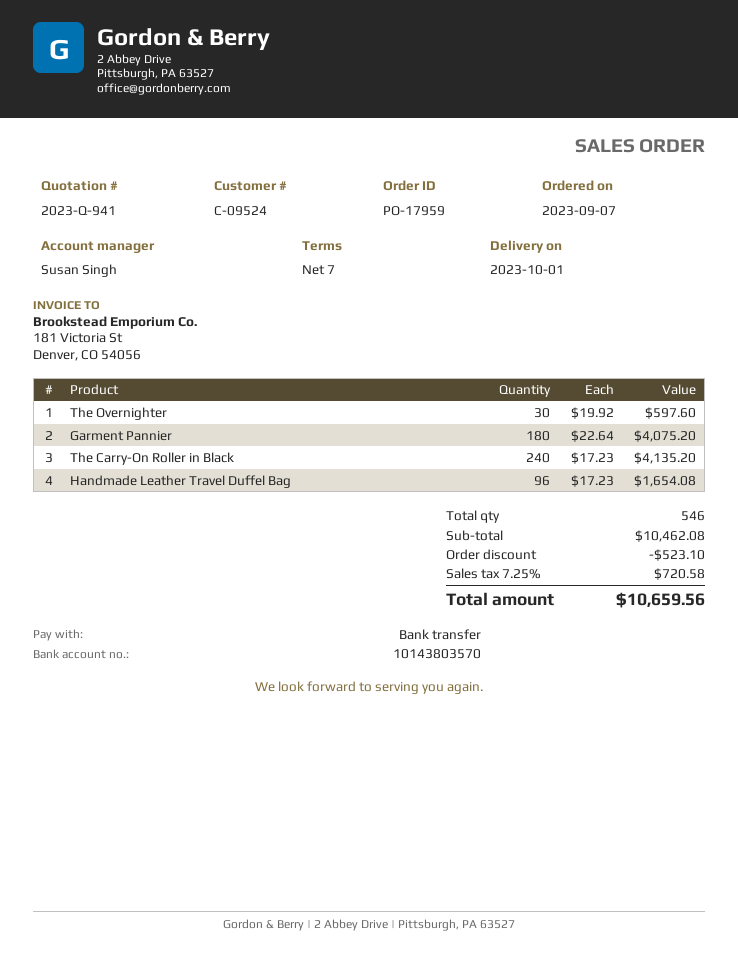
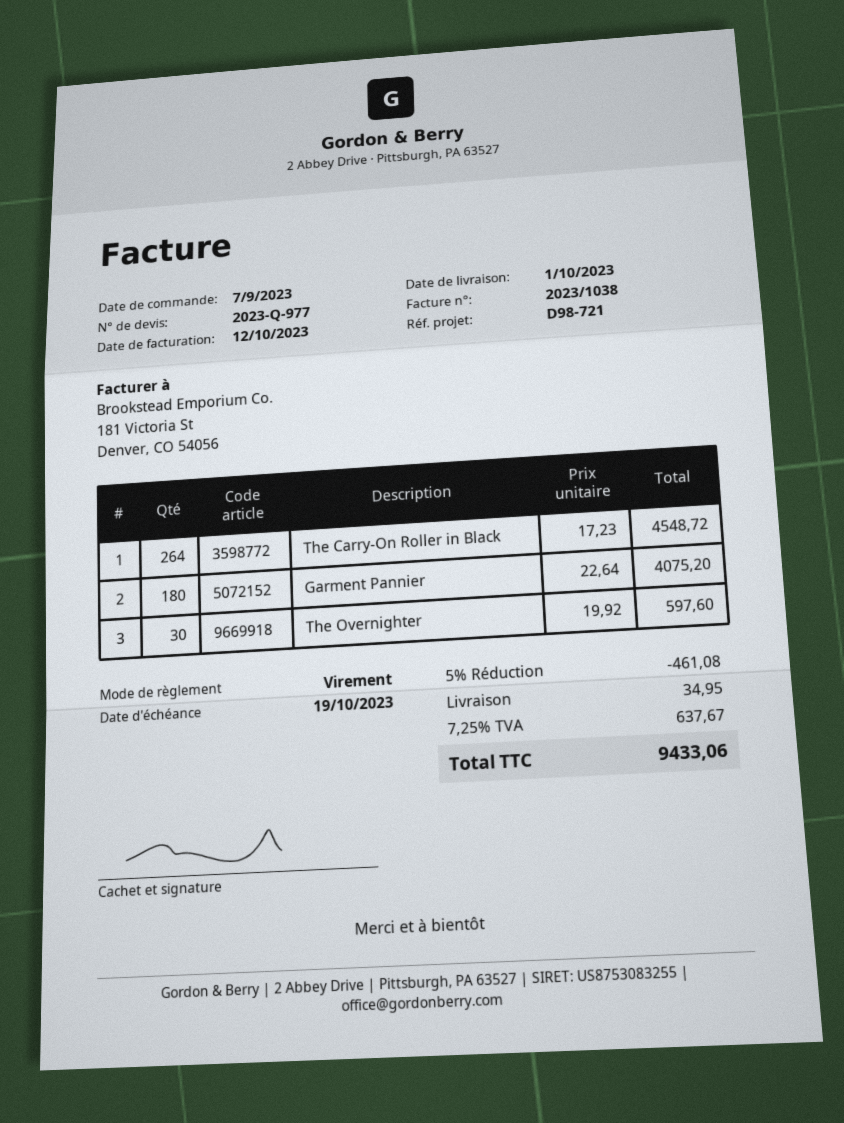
quote number: 2023-Q-941 -> 2023-Q-977
The Carry-On Roller in Black: 240 x 17.23 = 4135.20 -> 264 x 17.23 = 4548.72
Handmade Leather Travel Duffel Bag: 96 x 17.23 = 1654.08 -> none
discount: 523.10 -> 461.08
shipping: none -> 34.95
tax: 7.25% = 720.58 -> 7.25% = 637.67
total: 10659.56 -> 9433.06

